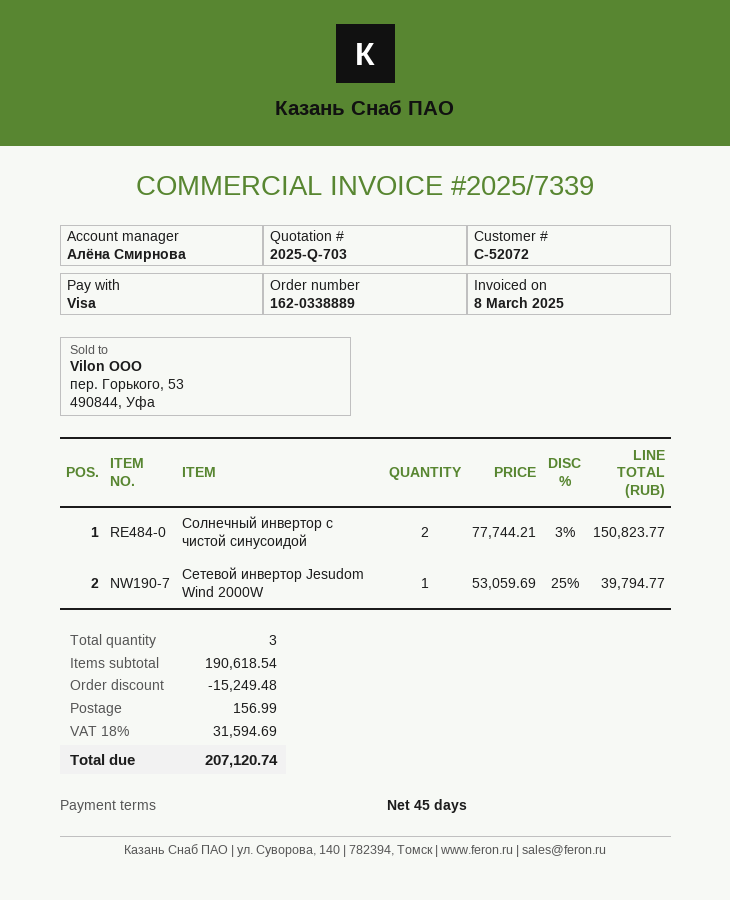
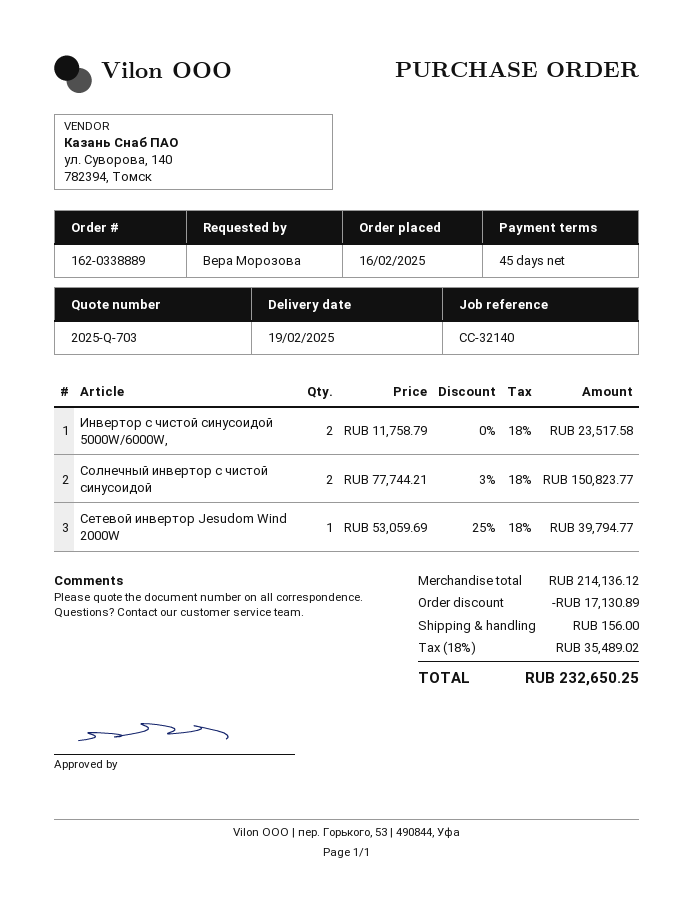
Инвертор с чистой синусоидой 5000W/6000W,: none -> 2 x 11758.79 = 23517.58
subtotal: 190618.54 -> 214136.12
discount: 15249.48 -> 17130.89
shipping: 156.99 -> 156.00
tax: 18% = 31594.69 -> 18% = 35489.02
total: 207120.74 -> 232650.25

